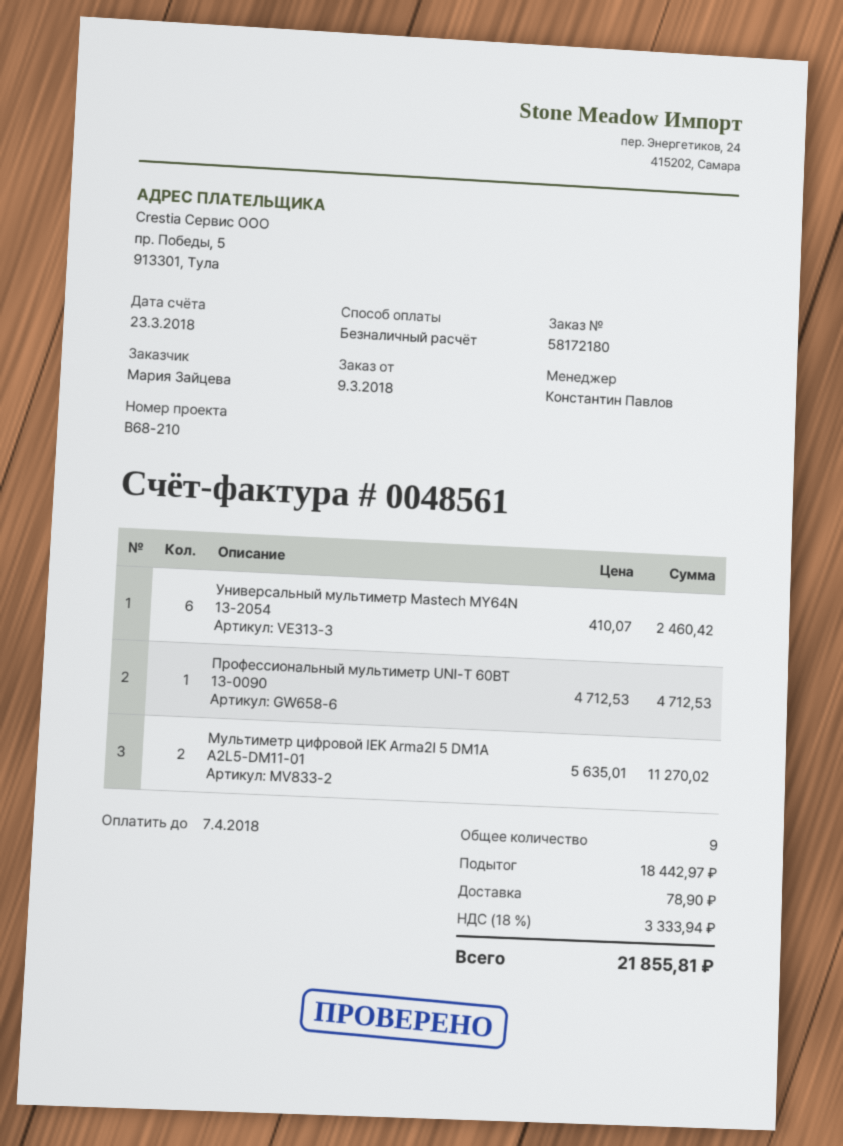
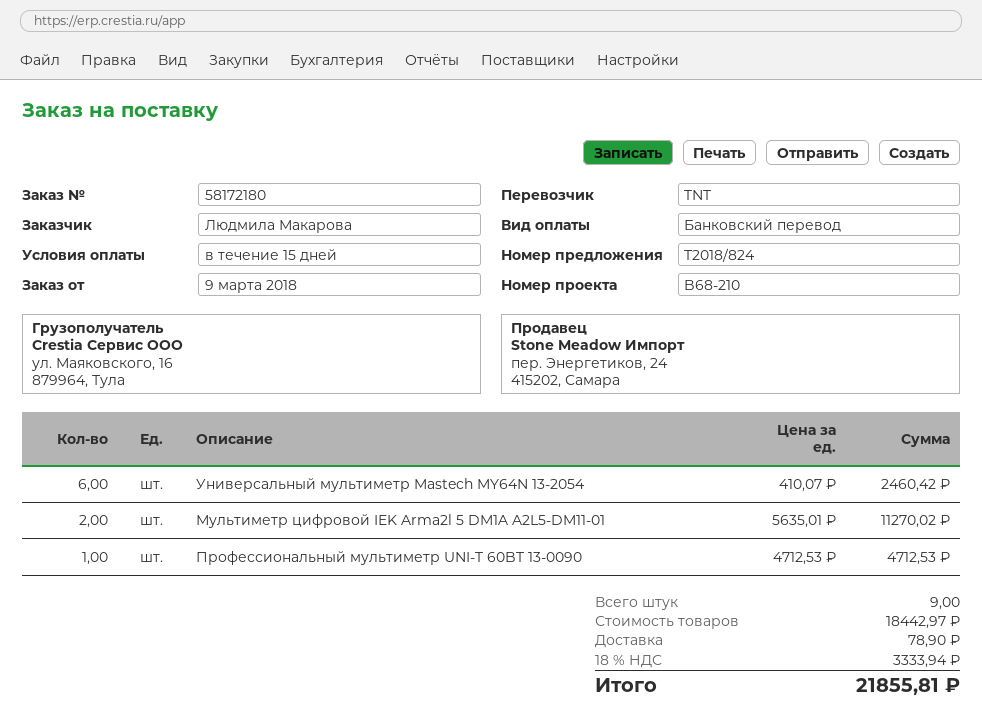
ordered by: Мария Зайцева -> Людмила Макарова

